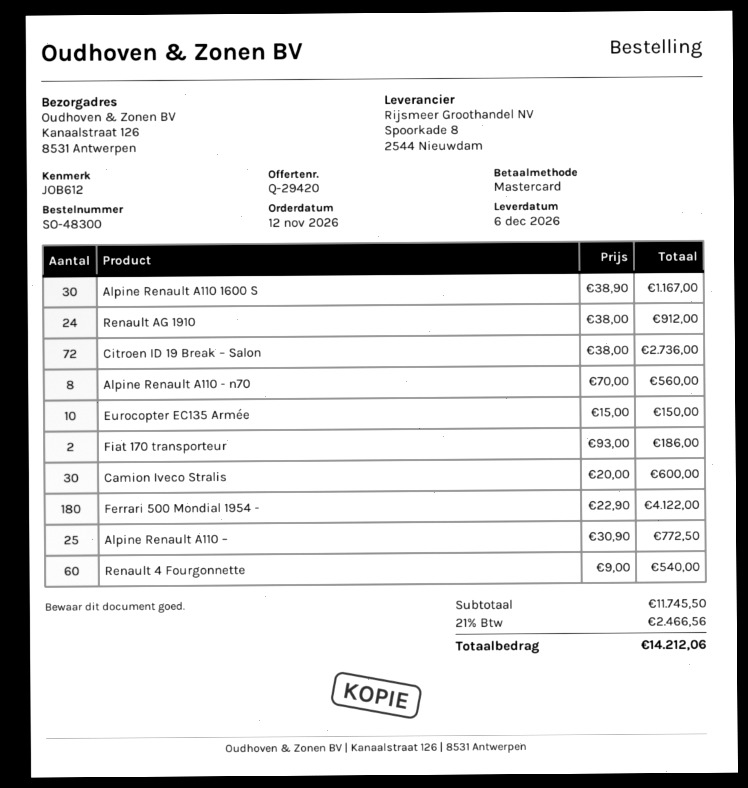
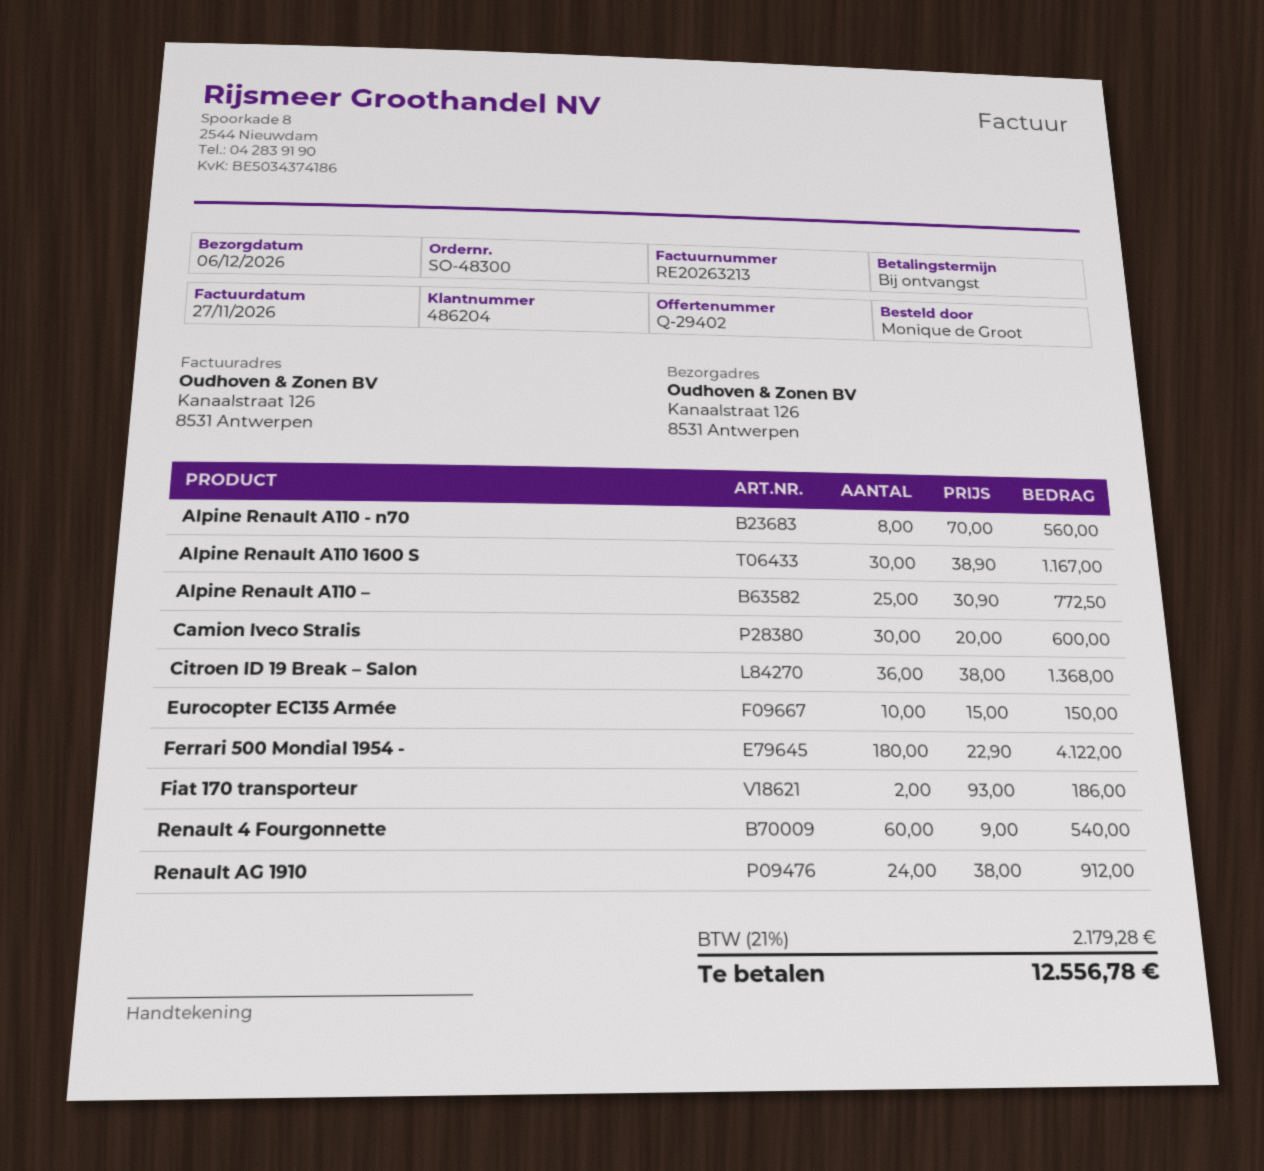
quote number: Q-29420 -> Q-29402
Citroen ID 19 Break – Salon: 72 x 38.00 = 2736.00 -> 36 x 38.00 = 1368.00
tax: 21% = 2466.56 -> 21% = 2179.28
total: 14212.06 -> 12556.78

